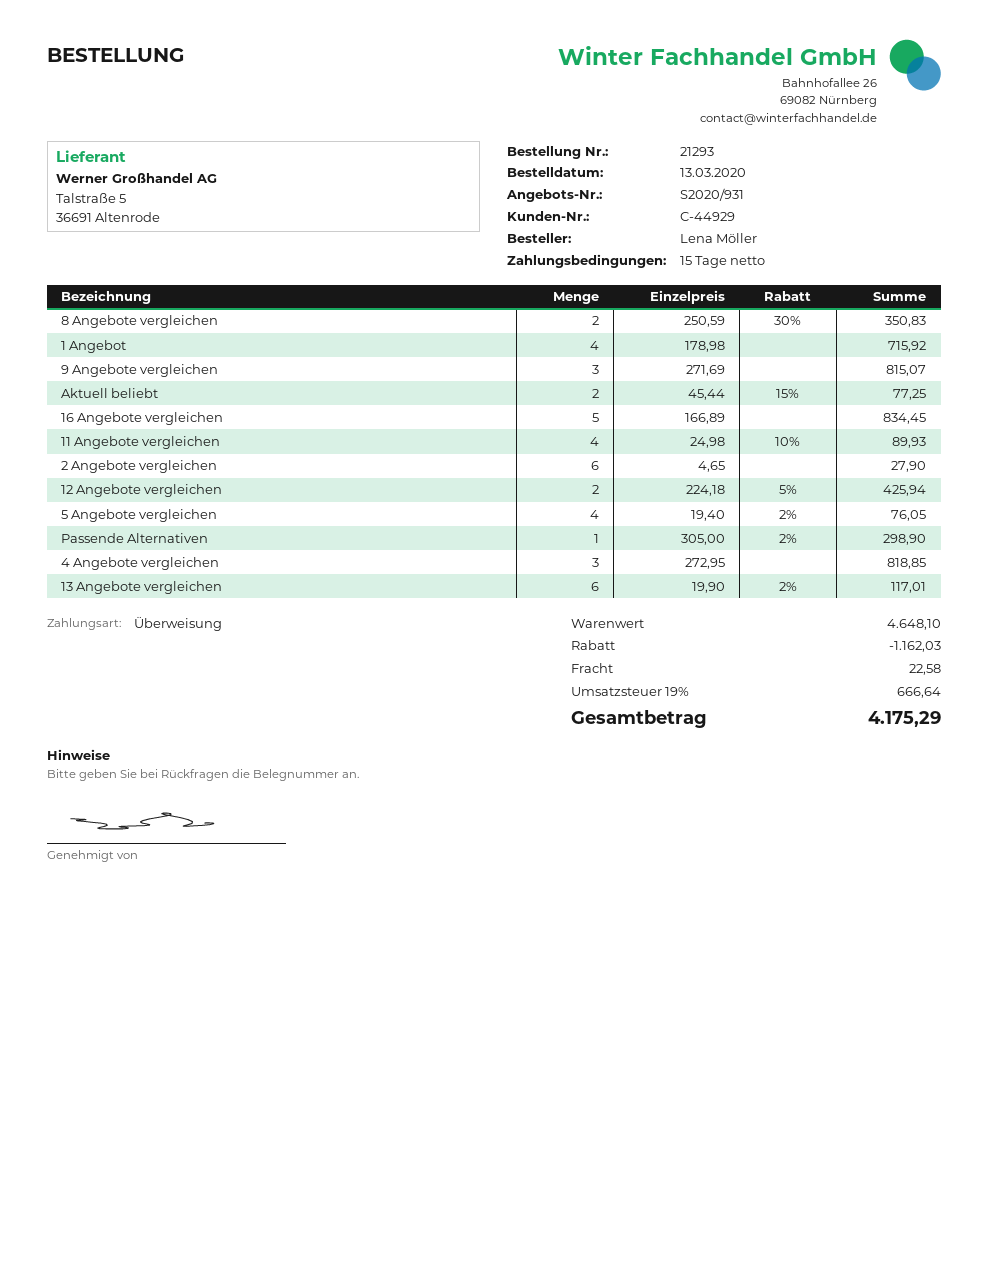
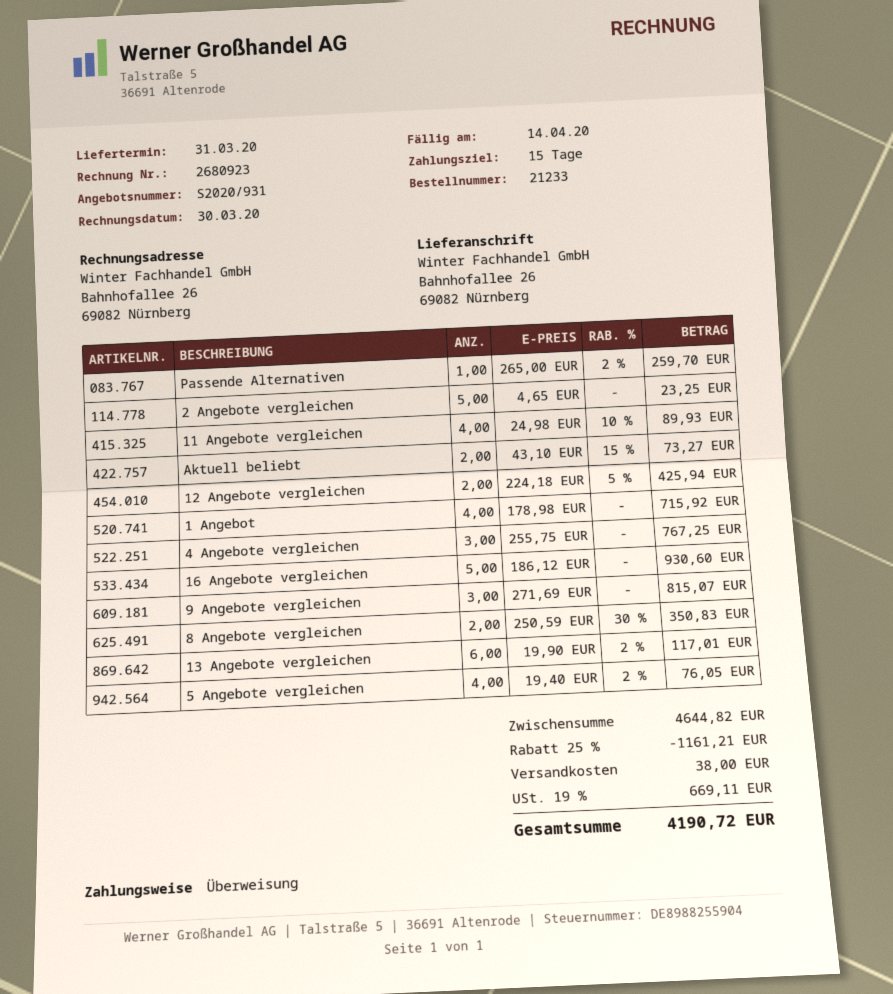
order number: 21293 -> 21233
Aktuell beliebt: 2 x 45.44 - 15% = 77.25 -> 2 x 43.10 - 15% = 73.27
16 Angebote vergleichen: 5 x 166.89 = 834.45 -> 5 x 186.12 = 930.60
2 Angebote vergleichen: 6 x 4.65 = 27.90 -> 5 x 4.65 = 23.25
Passende Alternativen: 1 x 305.00 - 2% = 298.90 -> 1 x 265.00 - 2% = 259.70
4 Angebote vergleichen: 3 x 272.95 = 818.85 -> 3 x 255.75 = 767.25
subtotal: 4648.10 -> 4644.82
discount: 1162.03 -> 1161.21
shipping: 22.58 -> 38.00
tax: 19% = 666.64 -> 19% = 669.11
total: 4175.29 -> 4190.72

